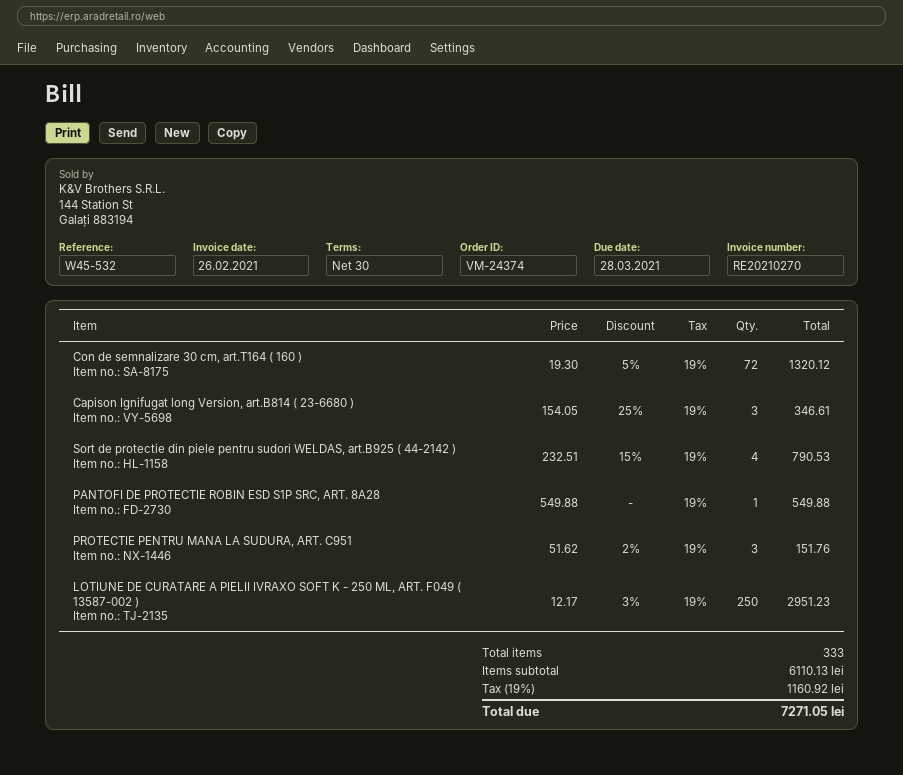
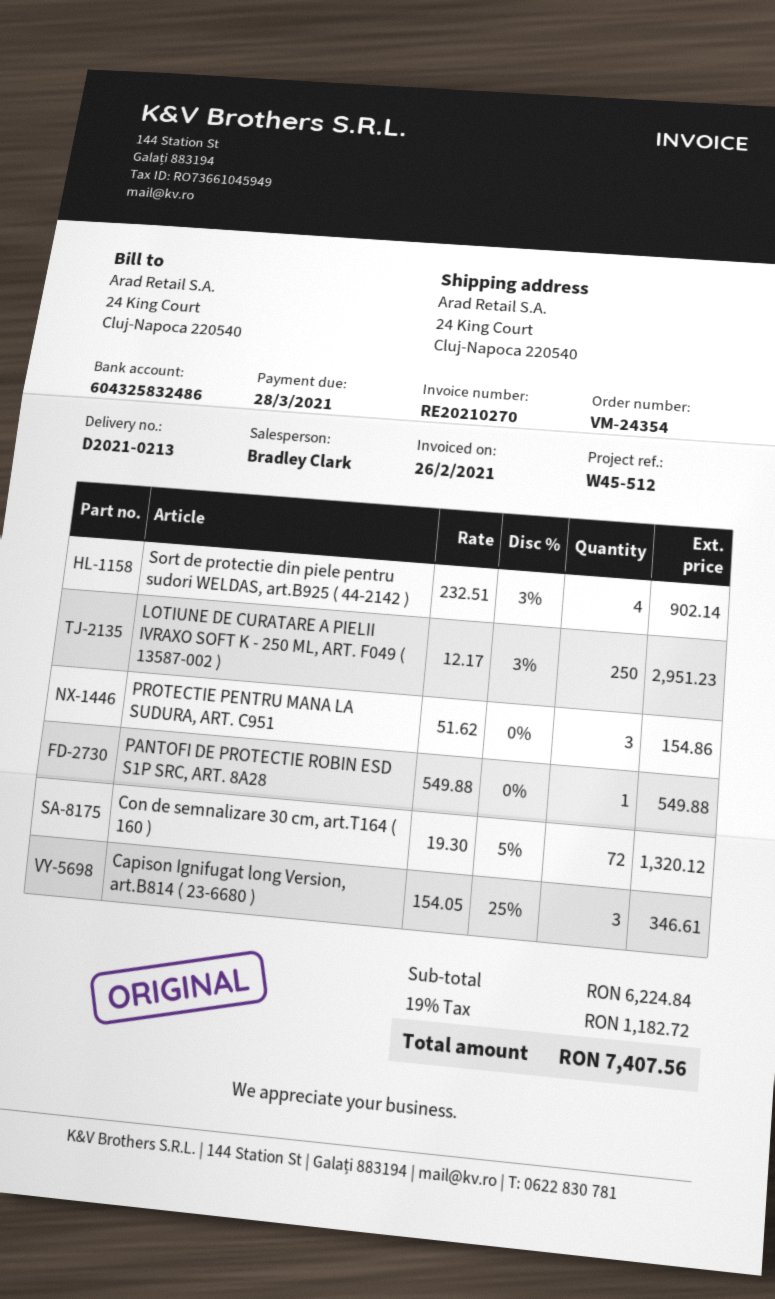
order number: VM-24374 -> VM-24354
reference: W45-532 -> W45-512
Sort de protectie din piele pentru sudori WELDAS, art.B925 ( 44-2142 ): 4 x 232.51 - 15% = 790.53 -> 4 x 232.51 - 3% = 902.14
PROTECTIE PENTRU MANA LA SUDURA, ART. C951: 3 x 51.62 - 2% = 151.76 -> 3 x 51.62 = 154.86
subtotal: 6110.13 -> 6224.84
tax: 19% = 1160.92 -> 19% = 1182.72
total: 7271.05 -> 7407.56

